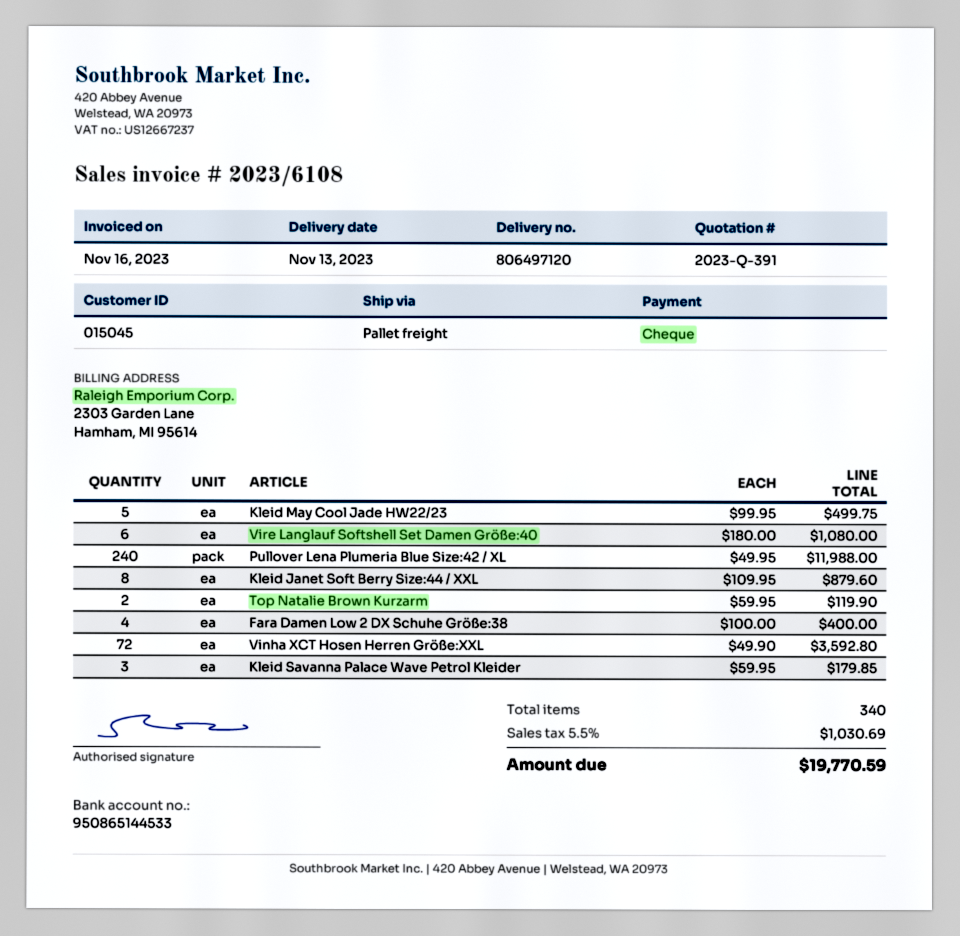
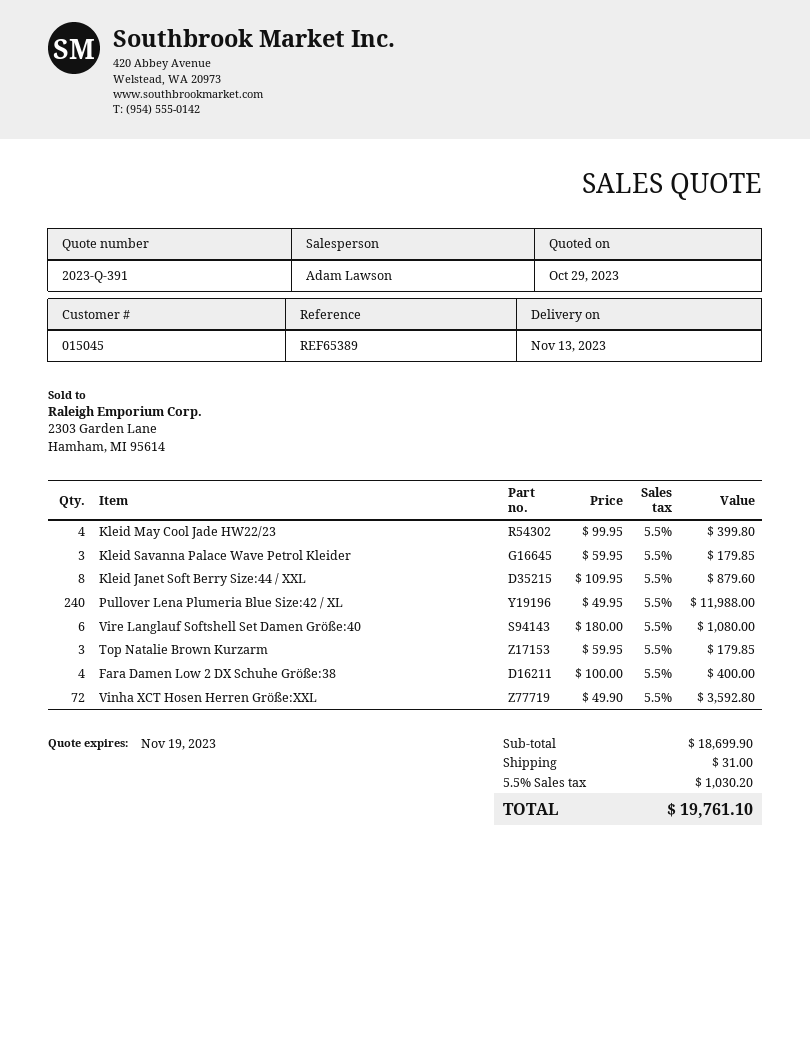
Kleid May Cool Jade HW22/23: 5 x 99.95 = 499.75 -> 4 x 99.95 = 399.80
Top Natalie Brown Kurzarm: 2 x 59.95 = 119.90 -> 3 x 59.95 = 179.85
shipping: none -> 31.00
tax: 5.5% = 1030.69 -> 5.5% = 1030.20
total: 19770.59 -> 19761.10

